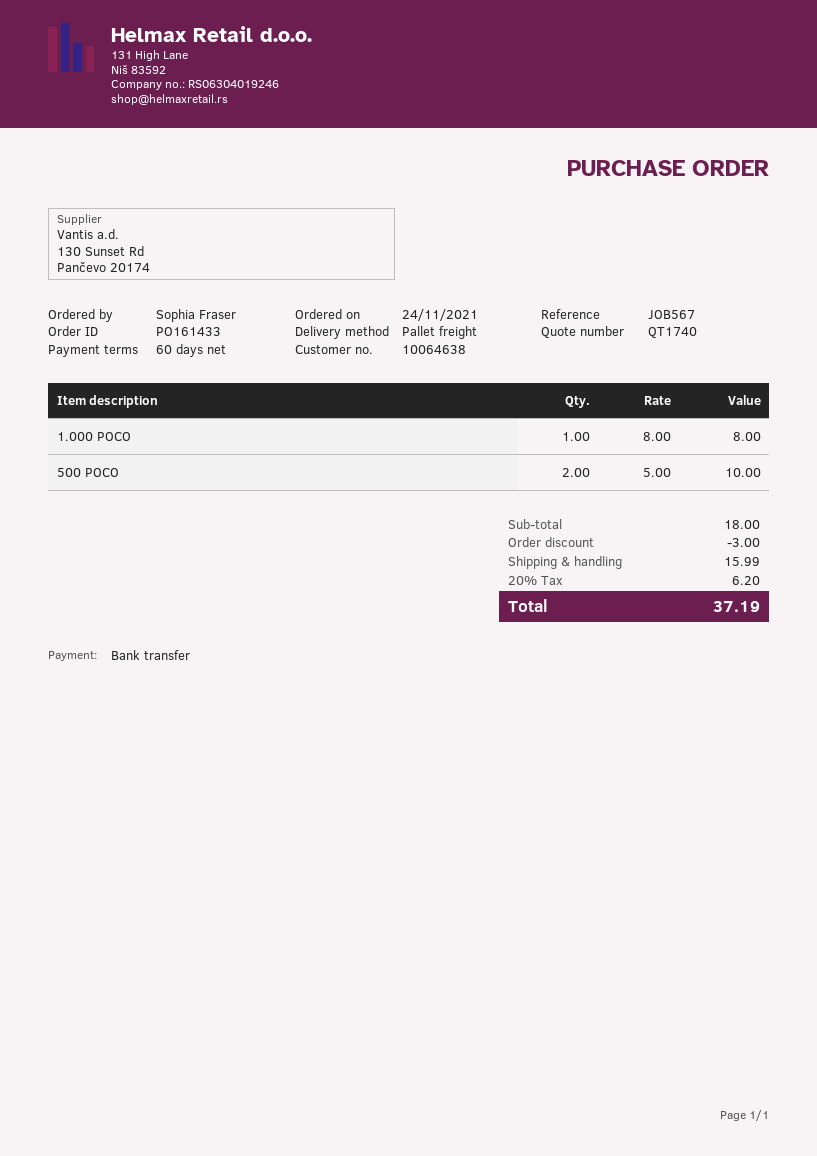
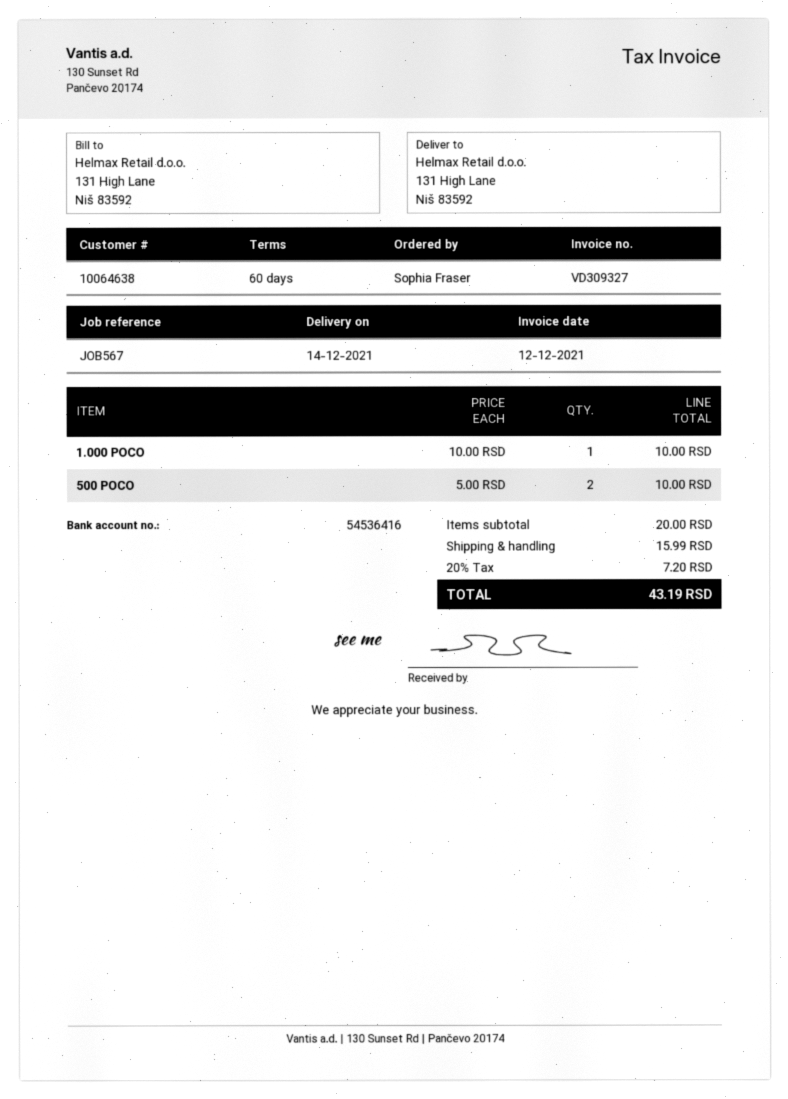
1.000 POCO: 1 x 8.00 = 8.00 -> 1 x 10.00 = 10.00
subtotal: 18.00 -> 20.00
discount: 3.00 -> none
tax: 20% = 6.20 -> 20% = 7.20
total: 37.19 -> 43.19

